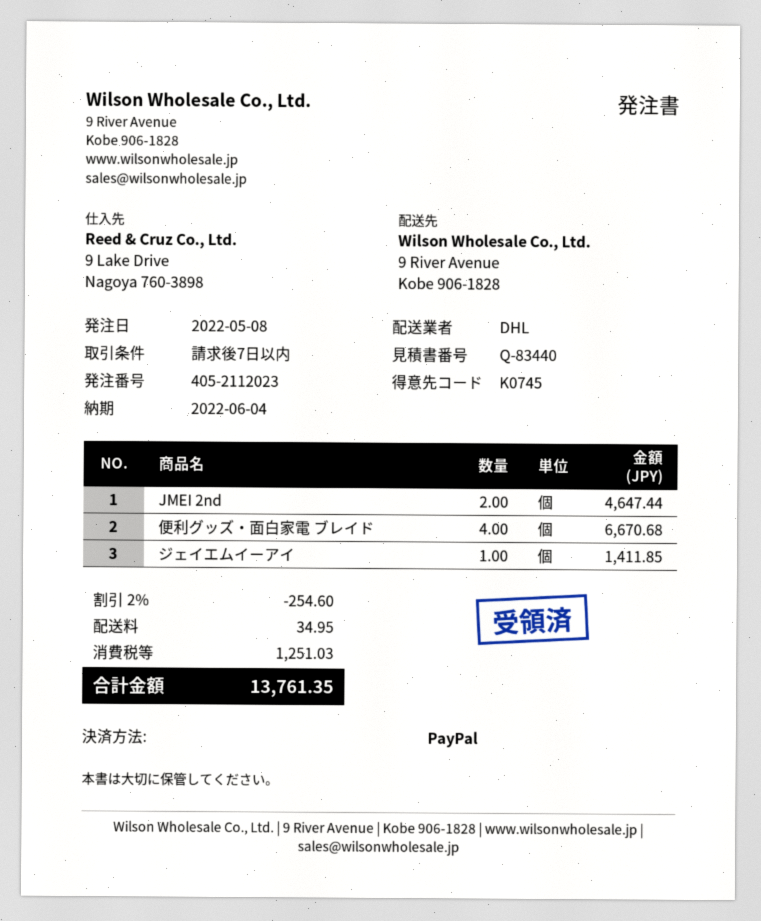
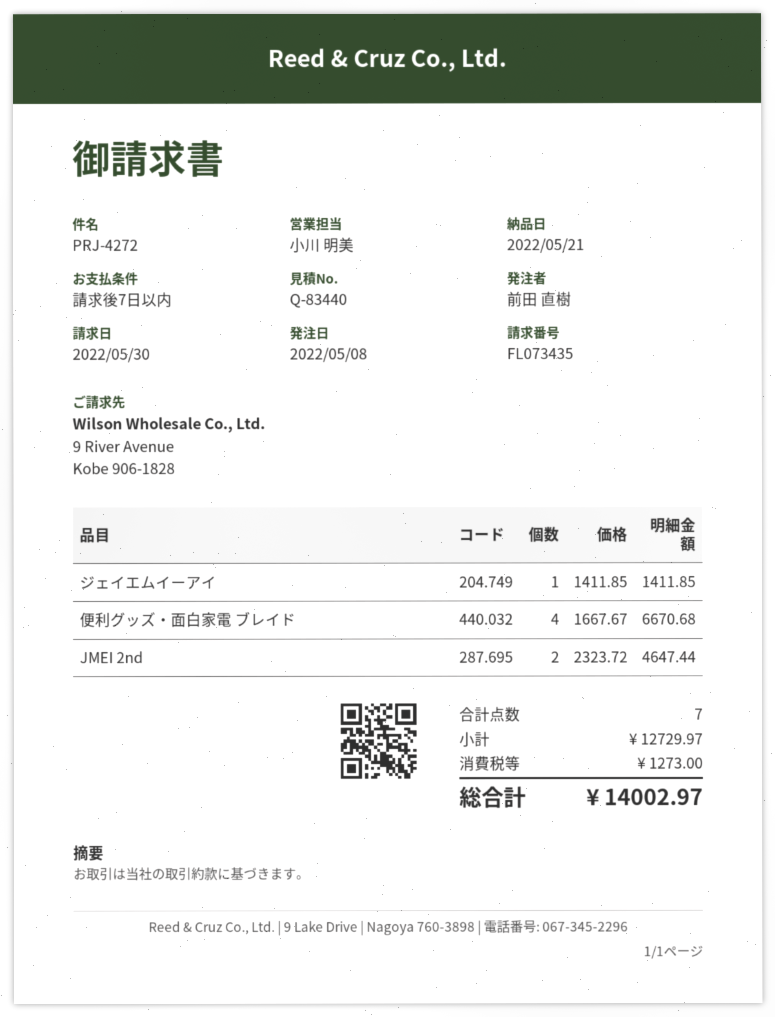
delivery date: 2022-06-04 -> 2022-05-21
discount: 2% = 254.60 -> none
shipping: 34.95 -> none
tax: 1251.03 -> 1273.00
total: 13761.35 -> 14002.97

